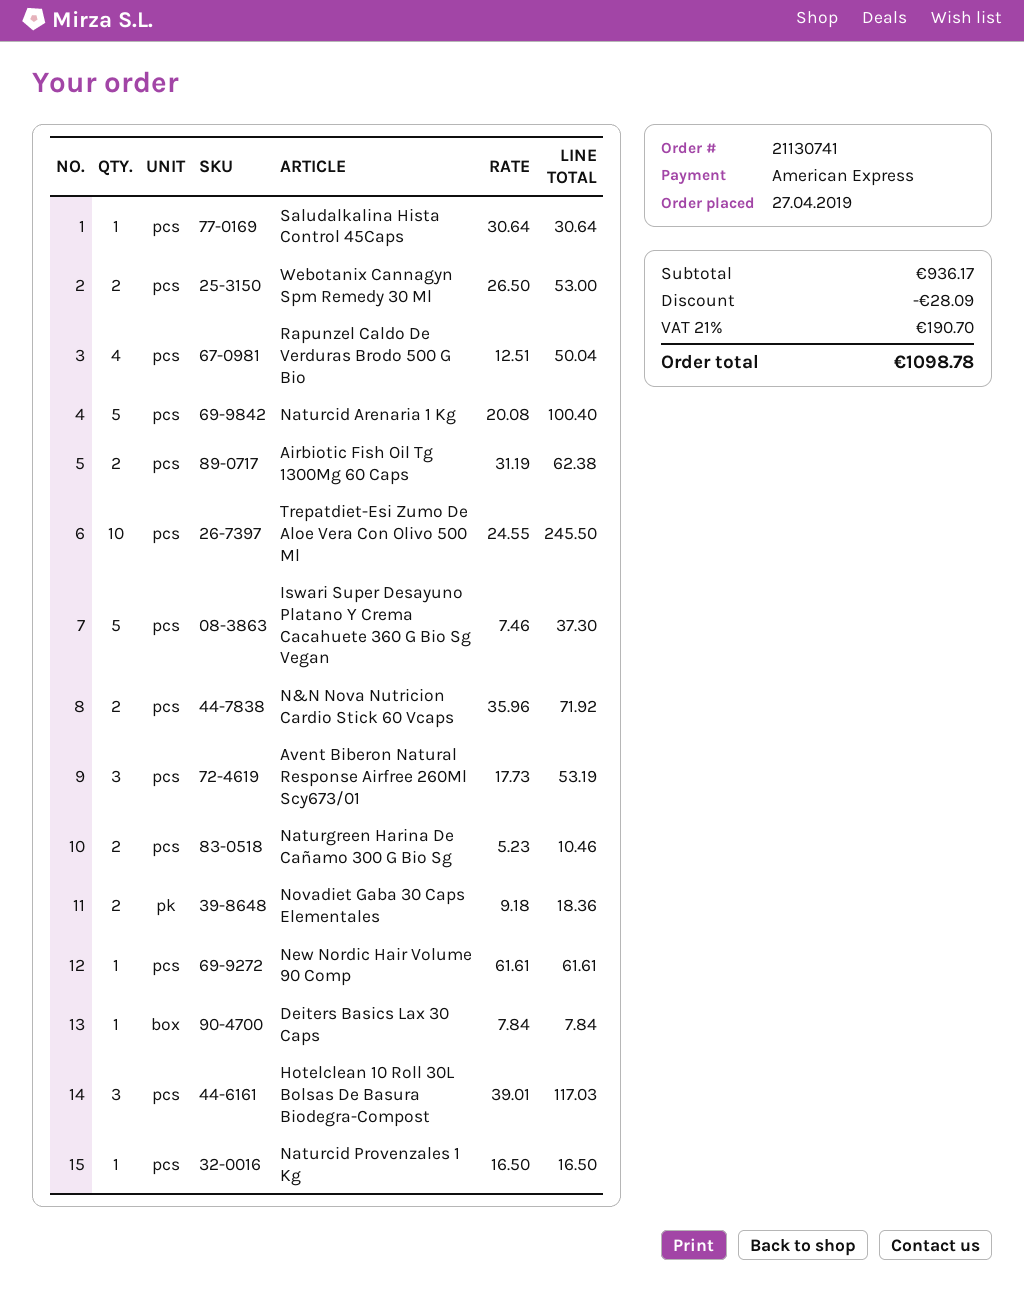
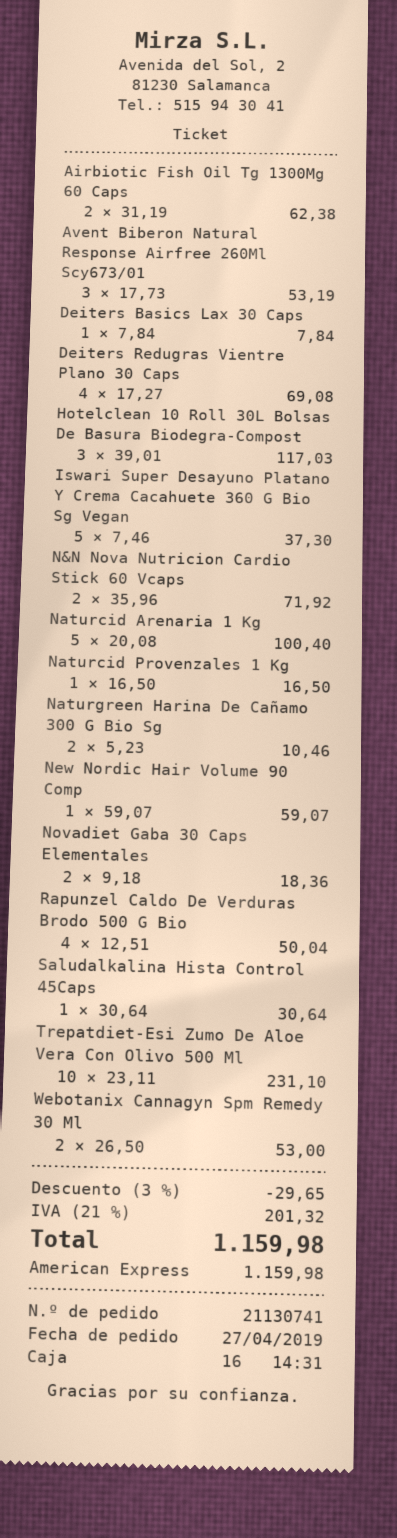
Trepatdiet-Esi Zumo De Aloe Vera Con Olivo 500 Ml: 10 x 24.55 = 245.50 -> 10 x 23.11 = 231.10
New Nordic Hair Volume 90 Comp: 1 x 61.61 = 61.61 -> 1 x 59.07 = 59.07
Deiters Redugras Vientre Plano 30 Caps: none -> 4 x 17.27 = 69.08
discount: 28.09 -> 29.65
tax: 21% = 190.70 -> 21% = 201.32
total: 1098.78 -> 1159.98

